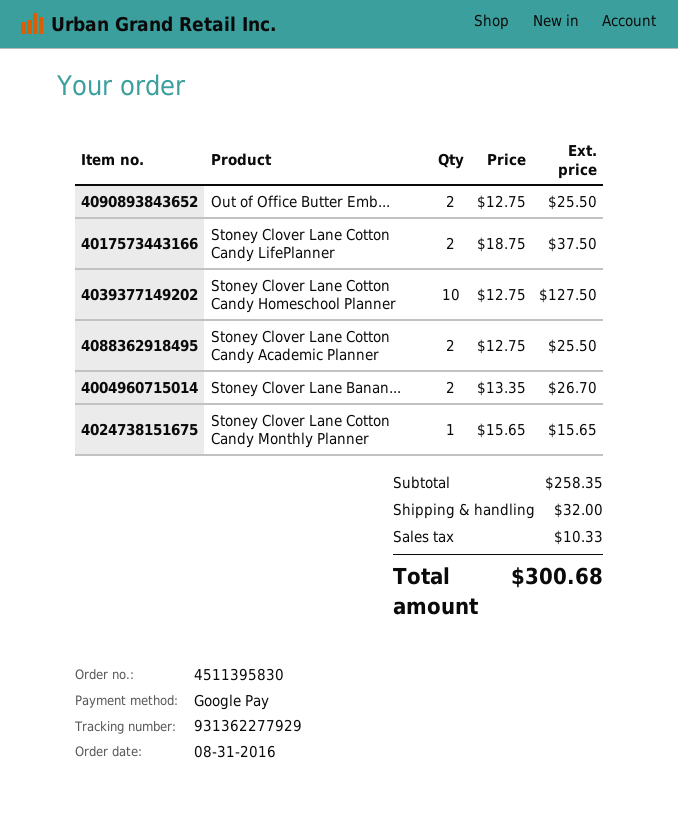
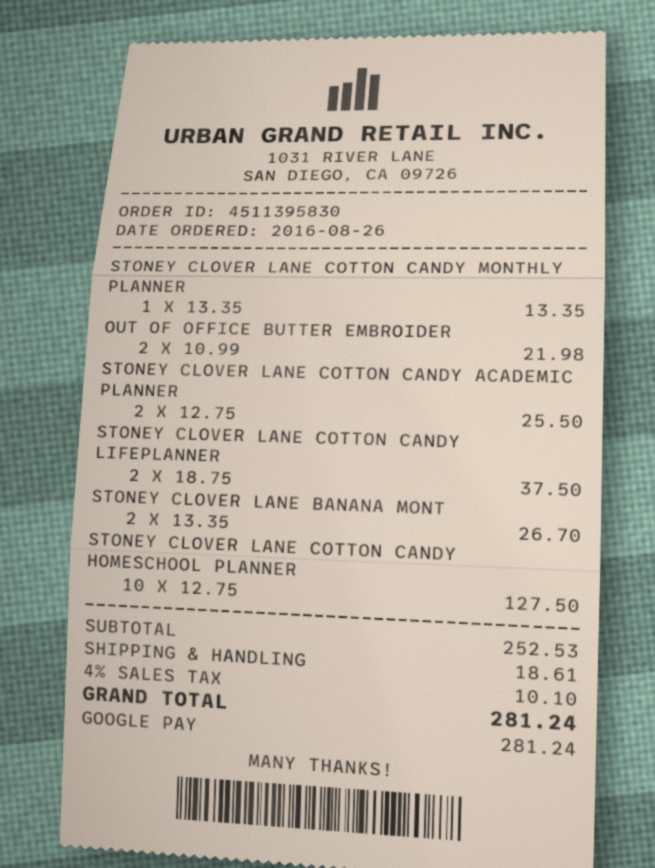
order date: 2016-08-31 -> 2016-08-26
Out of Office Butter Emb...: 2 x 12.75 = 25.50 -> 2 x 10.99 = 21.98
Stoney Clover Lane Cotton Candy Monthly Planner: 1 x 15.65 = 15.65 -> 1 x 13.35 = 13.35
subtotal: 258.35 -> 252.53
shipping: 32.00 -> 18.61
tax: 10.33 -> 10.10
total: 300.68 -> 281.24

